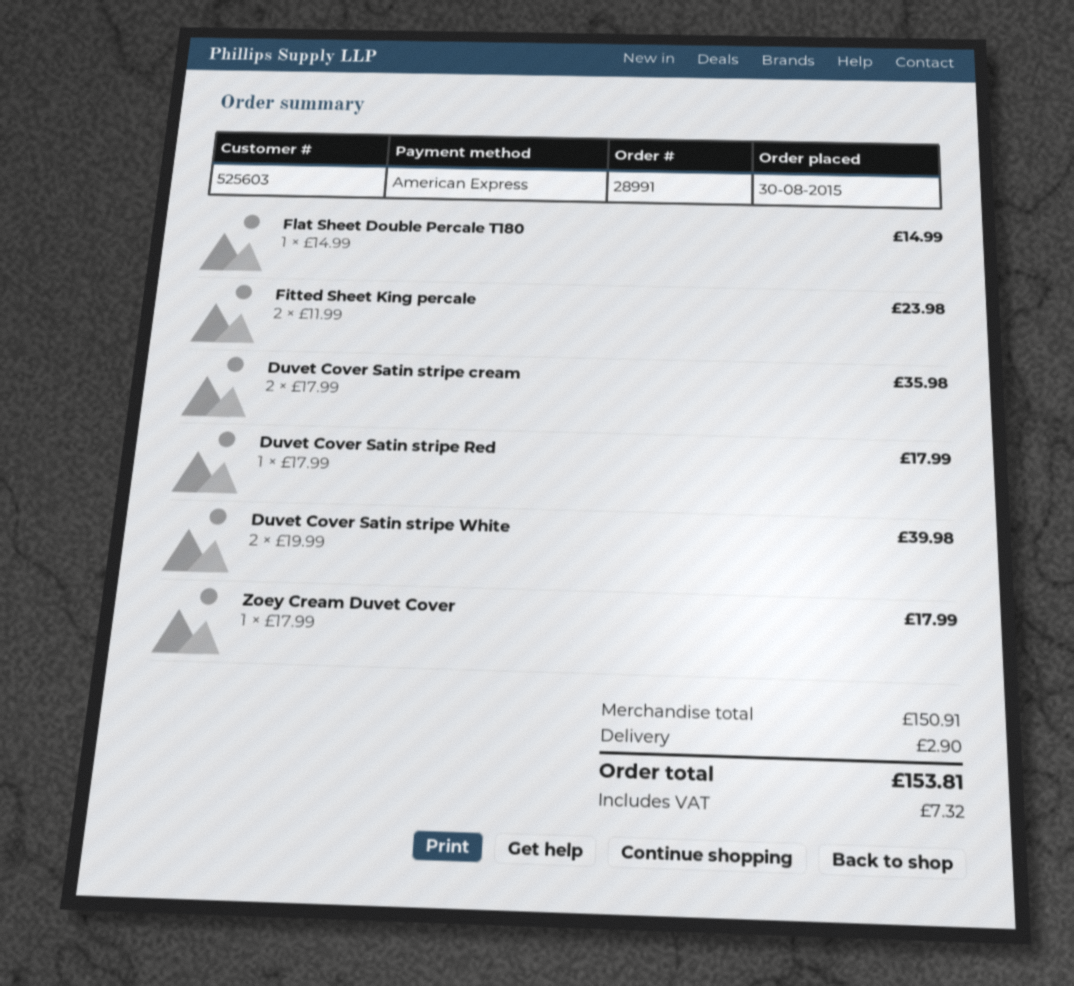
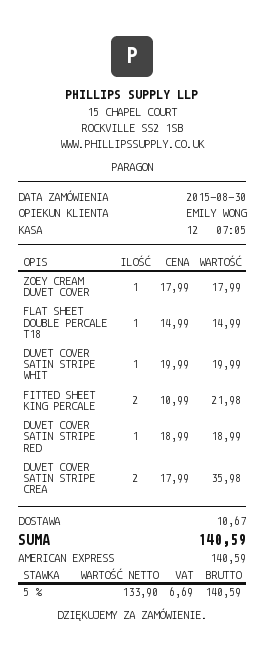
Fitted Sheet King percale: 2 x 11.99 = 23.98 -> 2 x 10.99 = 21.98
Duvet Cover Satin stripe Red: 1 x 17.99 = 17.99 -> 1 x 18.99 = 18.99
Duvet Cover Satin stripe White: 2 x 19.99 = 39.98 -> 1 x 19.99 = 19.99
shipping: 2.90 -> 10.67
tax: 7.32 -> 6.69
total: 153.81 -> 140.59

